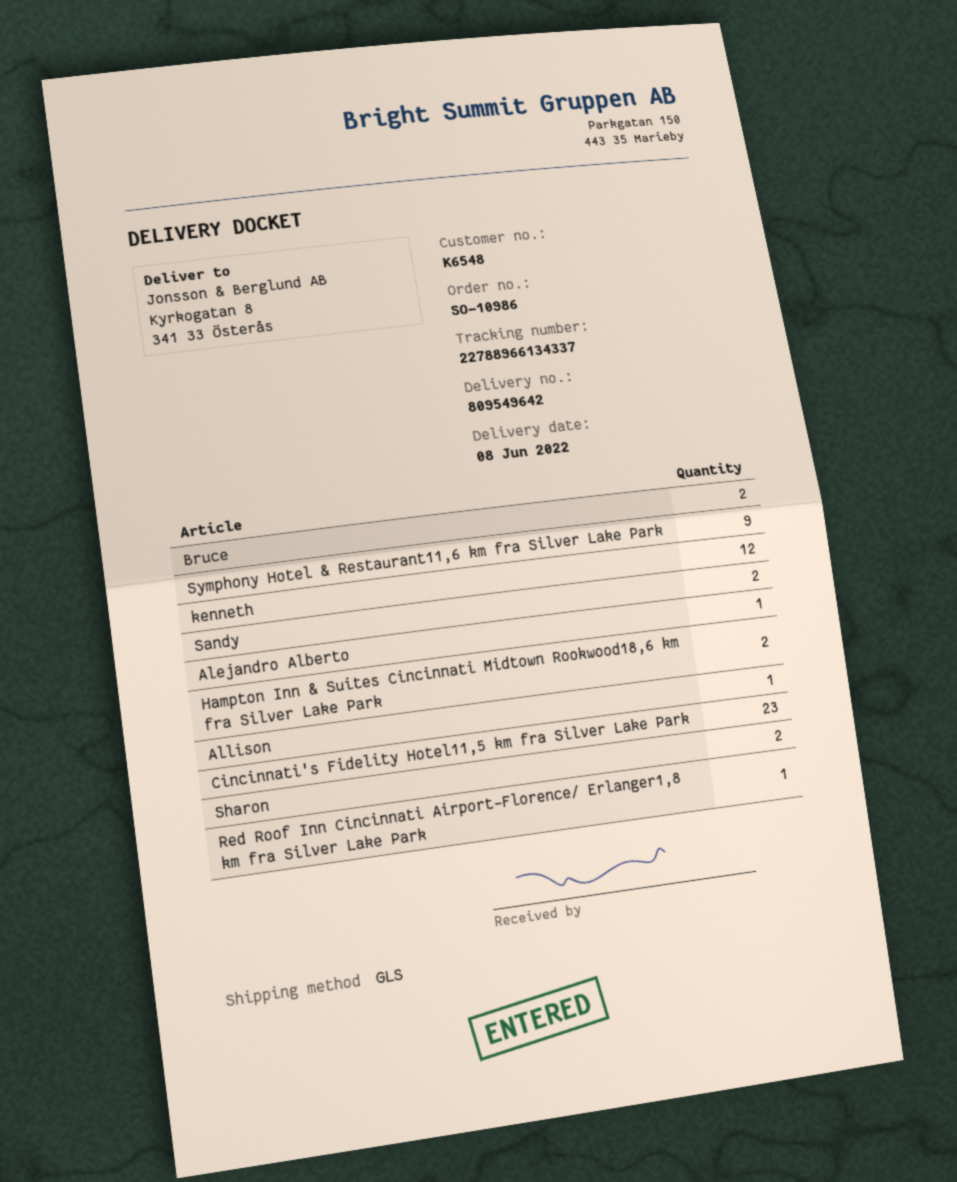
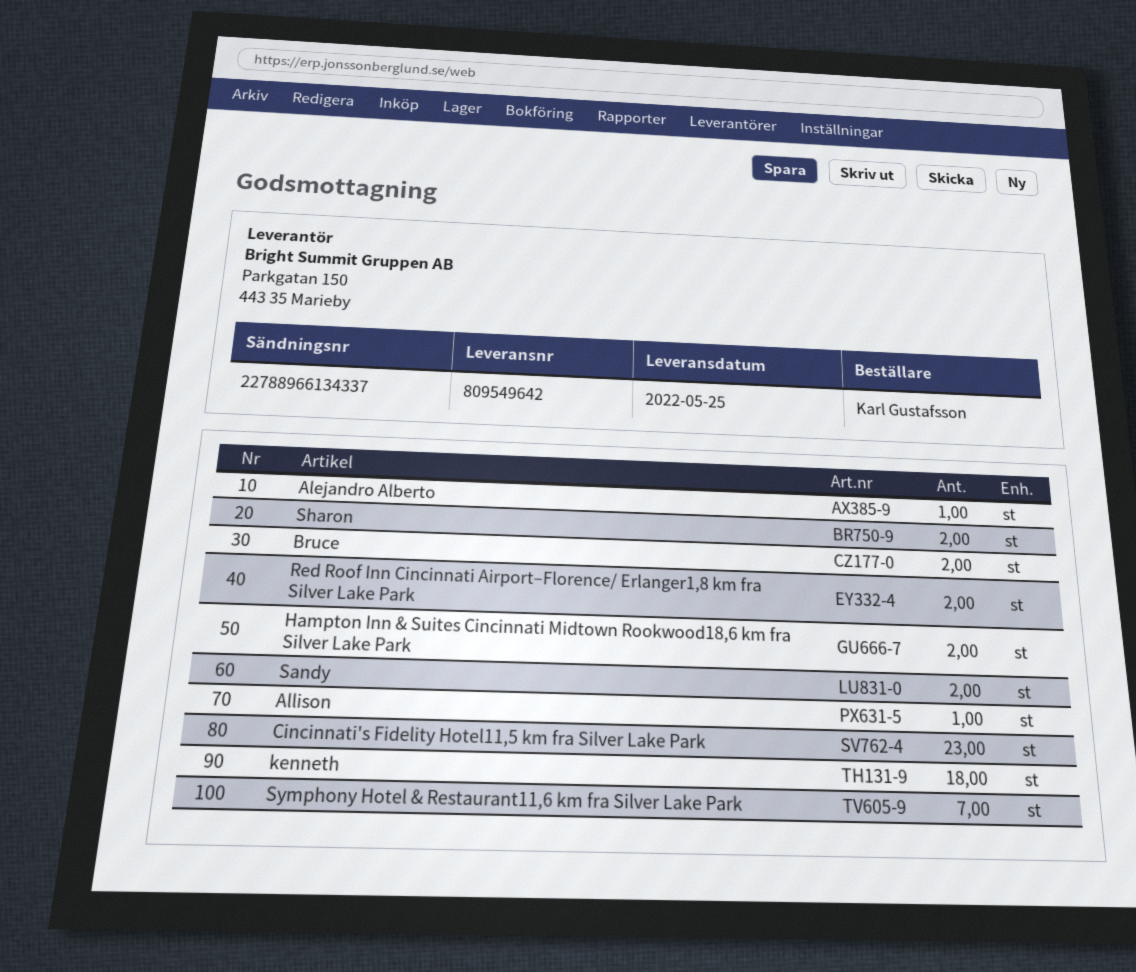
delivery date: 2022-06-08 -> 2022-05-25
Symphony Hotel & Restaurant11,6 km fra Silver Lake Park: 9 -> 7
kenneth: 12 -> 18
Red Roof Inn Cincinnati Airport–Florence/ Erlanger1,8 km fra Silver Lake Park: 1 -> 2

